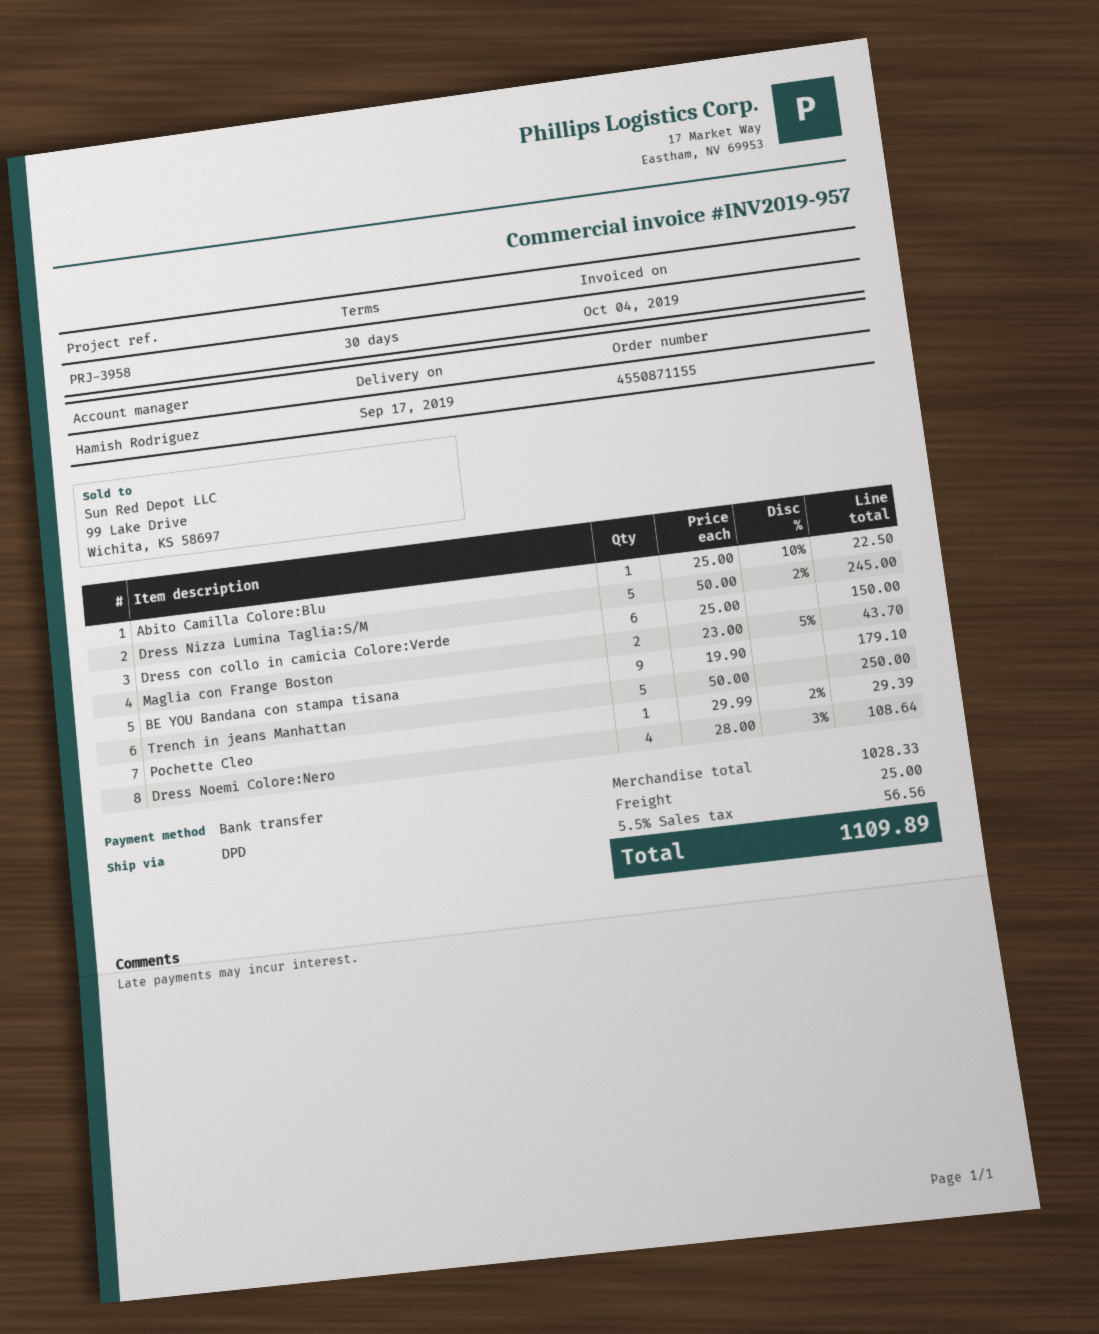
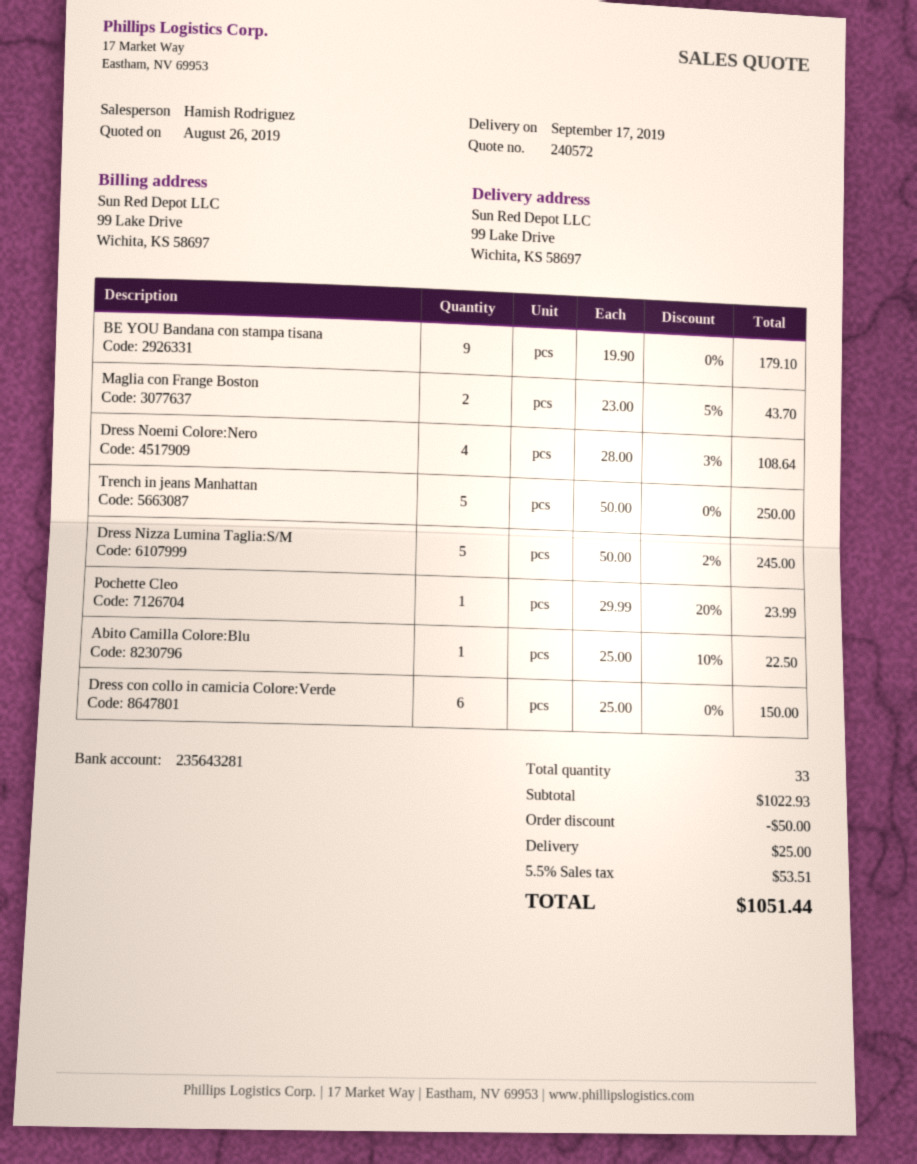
Pochette Cleo: 1 x 29.99 - 2% = 29.39 -> 1 x 29.99 - 20% = 23.99
subtotal: 1028.33 -> 1022.93
discount: none -> 50.00
tax: 5.5% = 56.56 -> 5.5% = 53.51
total: 1109.89 -> 1051.44

